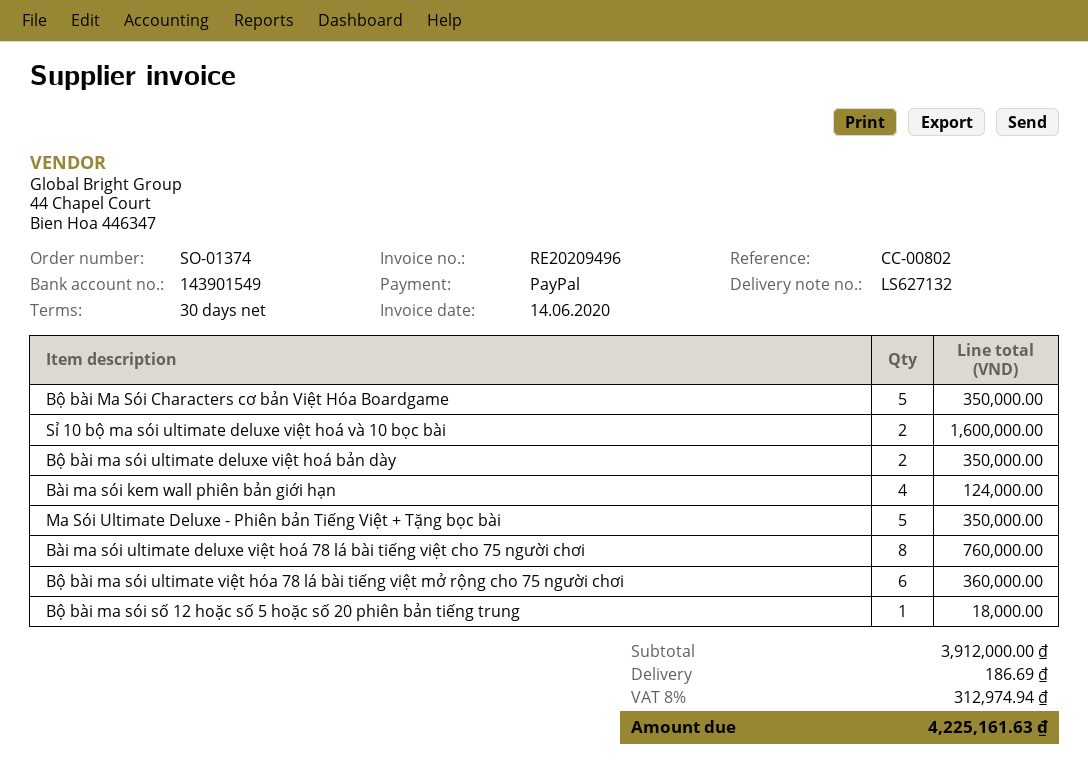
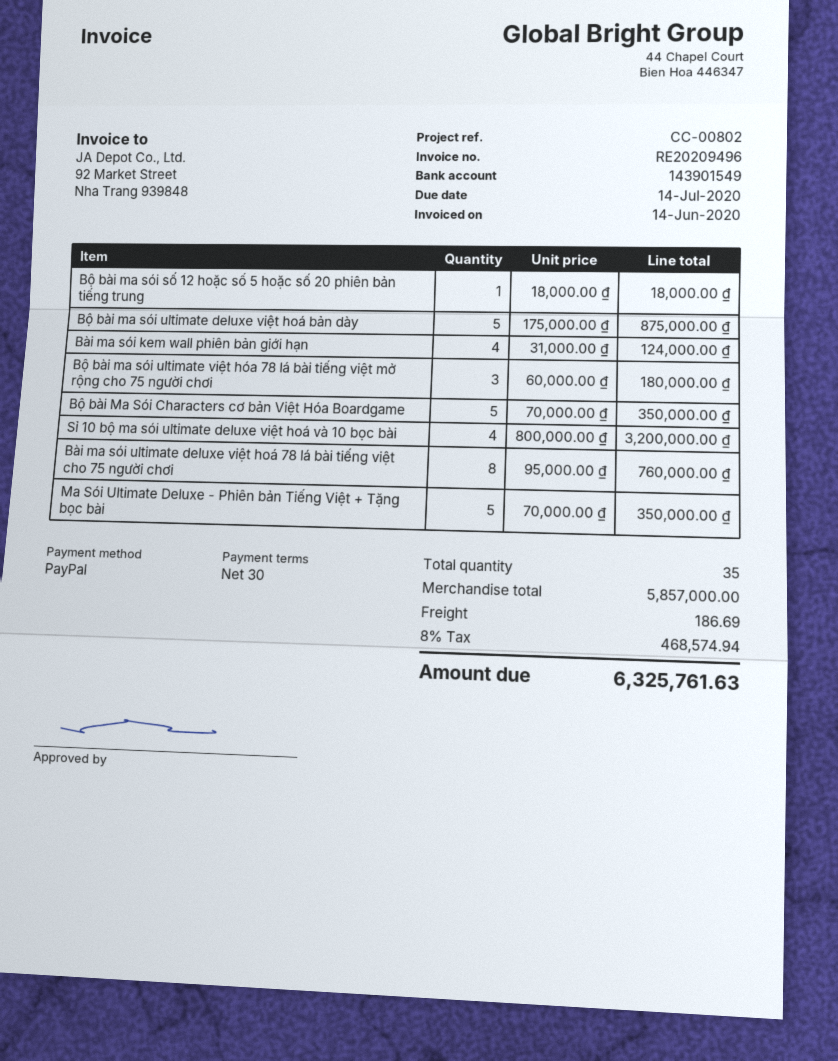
Sỉ 10 bộ ma sói ultimate deluxe việt hoá và 10 bọc bài: 2 for 1600000.00 -> 4 for 3200000.00
Bộ bài ma sói ultimate deluxe việt hoá bản dày: 2 for 350000.00 -> 5 for 875000.00
Bộ bài ma sói ultimate việt hóa 78 lá bài tiếng việt mở rộng cho 75 người chơi: 6 for 360000.00 -> 3 for 180000.00
subtotal: 3912000.00 -> 5857000.00
tax: 8% = 312974.94 -> 8% = 468574.94
total: 4225161.63 -> 6325761.63

